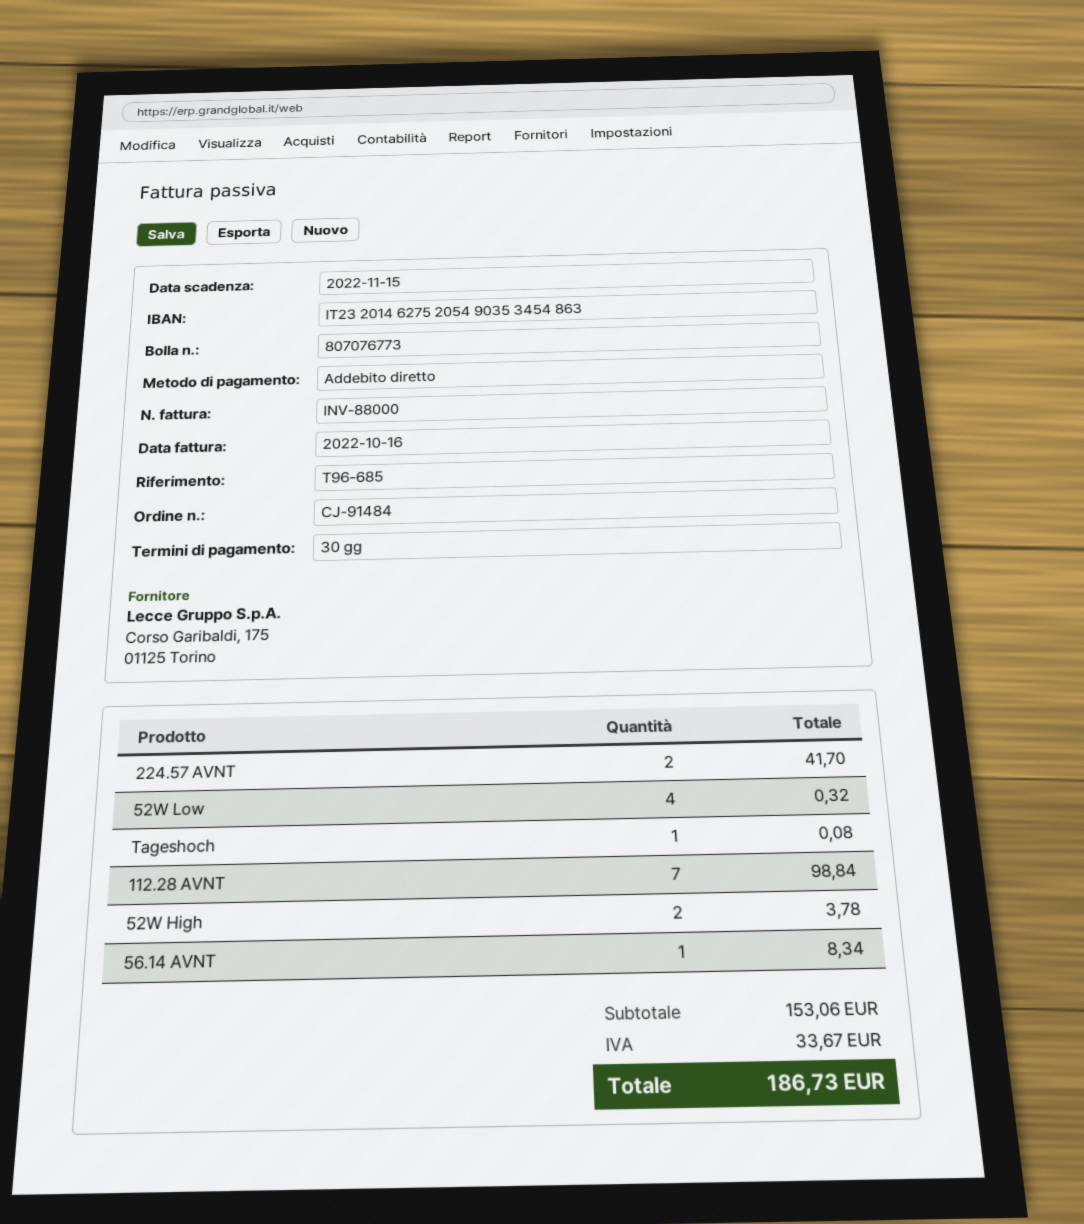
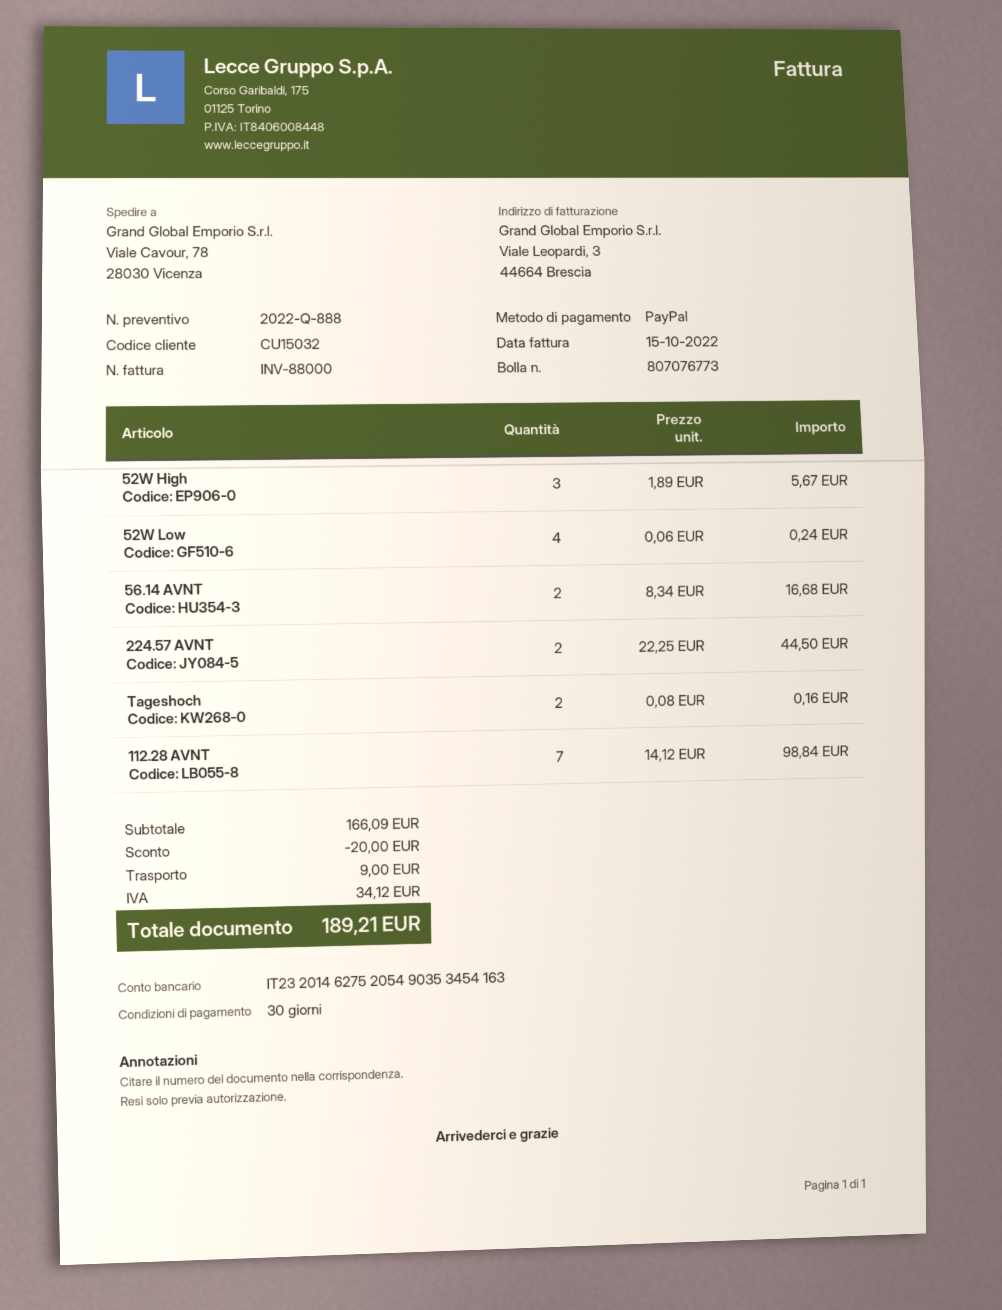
invoice date: 2022-10-16 -> 2022-10-15
payment method: direct debit -> PayPal
bank account: IT2320146275205490353454863 -> IT2320146275205490353454163
224.57 AVNT: 2 for 41.70 -> 2 for 44.50
52W Low: 4 for 0.32 -> 4 for 0.24
Tageshoch: 1 for 0.08 -> 2 for 0.16
52W High: 2 for 3.78 -> 3 for 5.67
56.14 AVNT: 1 for 8.34 -> 2 for 16.68
subtotal: 153.06 -> 166.09
discount: none -> 20.00
shipping: none -> 9.00
tax: 33.67 -> 34.12
total: 186.73 -> 189.21

